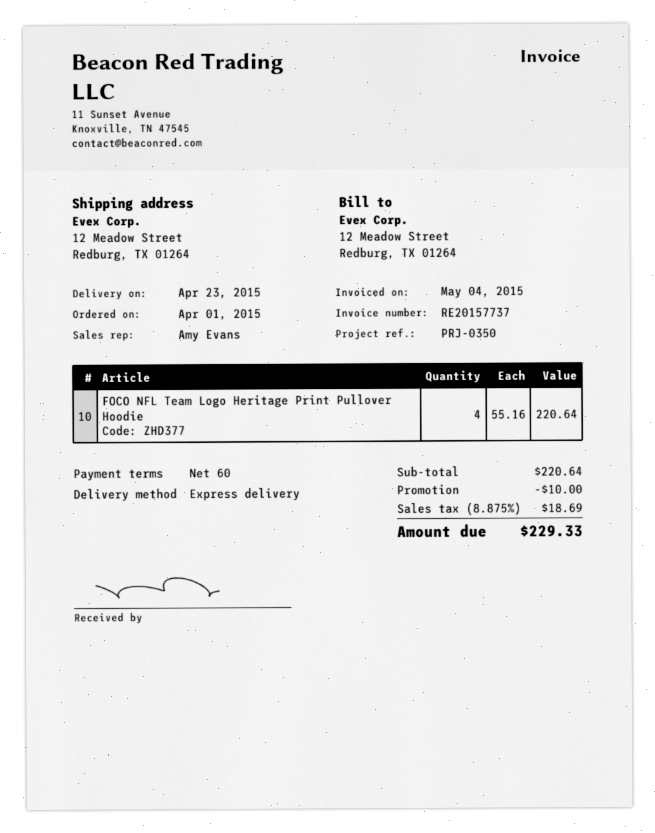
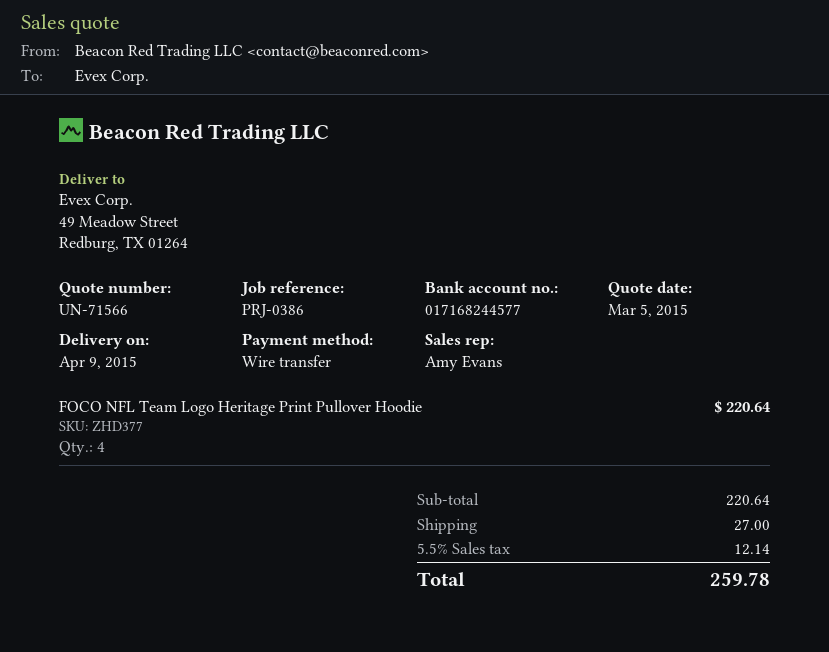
delivery date: 2015-04-23 -> 2015-04-09
reference: PRJ-0350 -> PRJ-0386
ship to: 12 Meadow Street, Redburg, TX 01264 -> 49 Meadow Street, Redburg, TX 01264
discount: 10.00 -> none
shipping: none -> 27.00
tax: 8.875% = 18.69 -> 5.5% = 12.14
total: 229.33 -> 259.78

